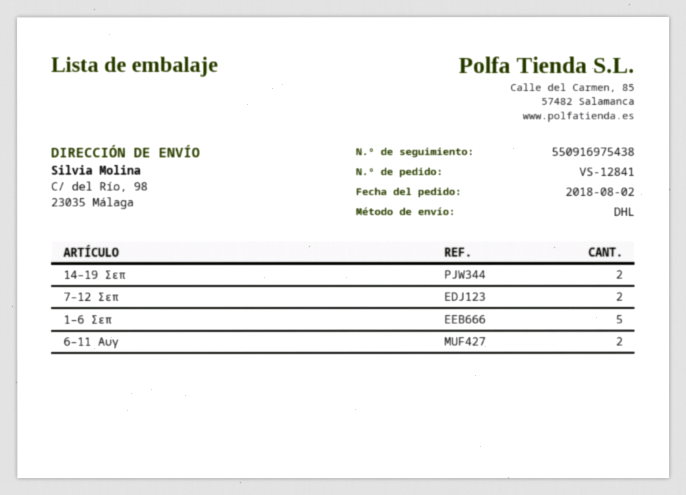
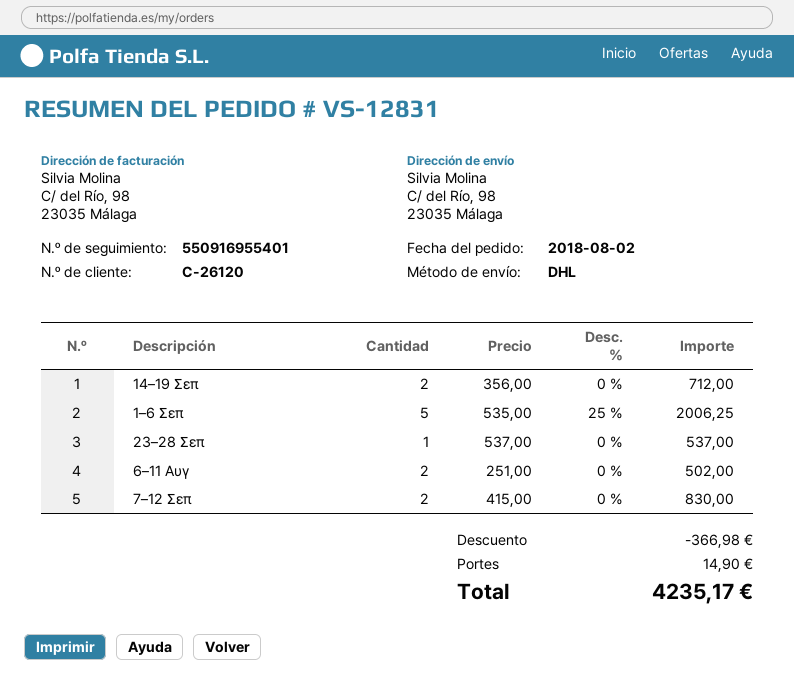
order number: VS-12841 -> VS-12831
tracking number: 550916975438 -> 550916955401
23–28 Σεπ: none -> 1

